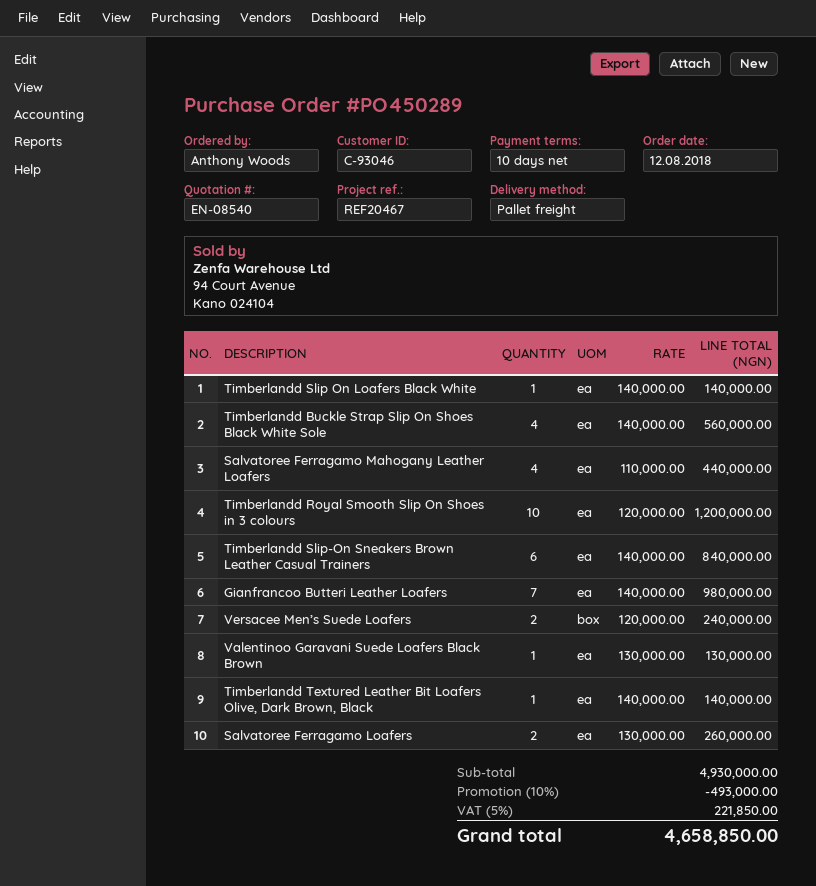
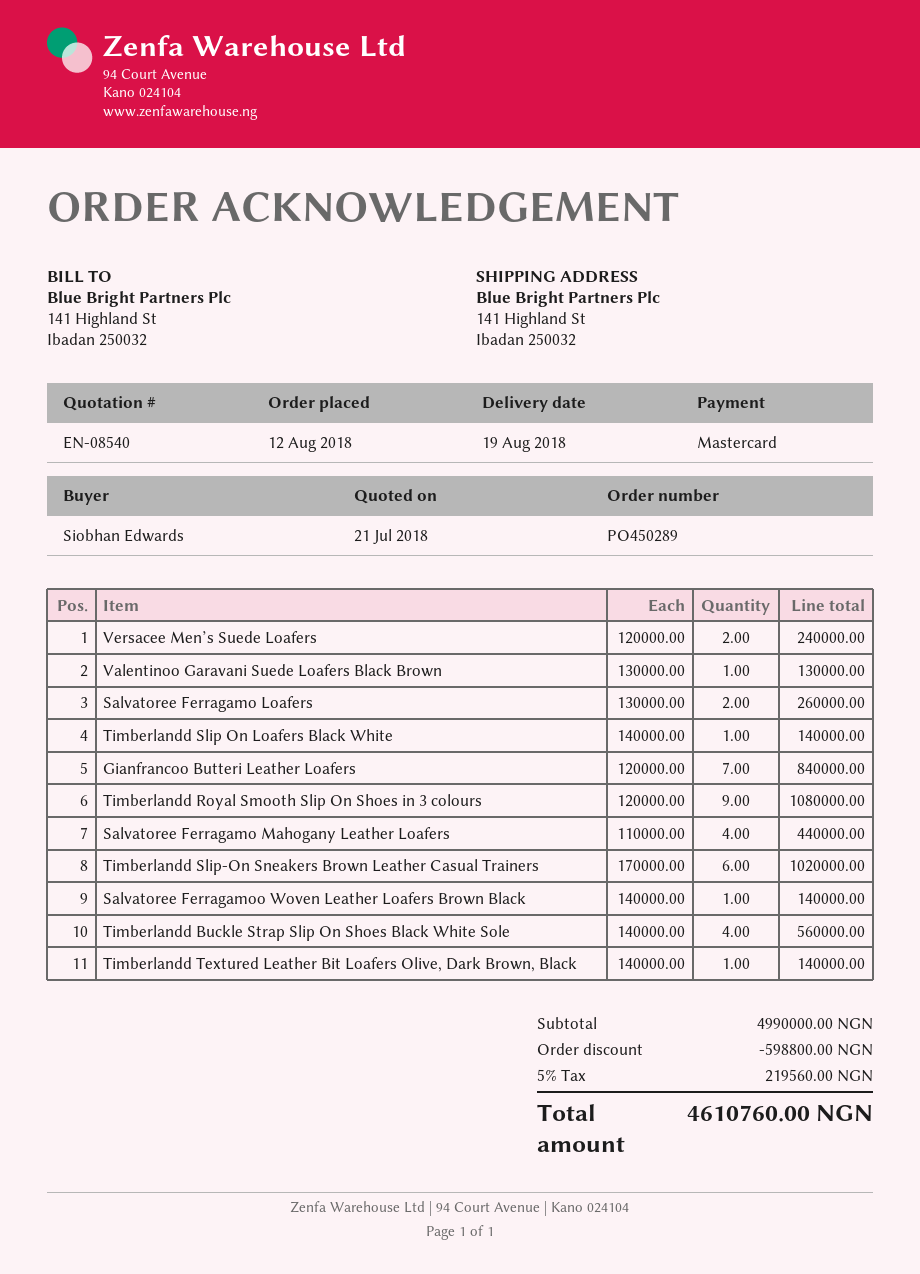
ordered by: Anthony Woods -> Siobhan Edwards
Timberlandd Royal Smooth Slip On Shoes in 3 colours: 10 x 120000.00 = 1200000.00 -> 9 x 120000.00 = 1080000.00
Timberlandd Slip-On Sneakers Brown Leather Casual Trainers: 6 x 140000.00 = 840000.00 -> 6 x 170000.00 = 1020000.00
Gianfrancoo Butteri Leather Loafers: 7 x 140000.00 = 980000.00 -> 7 x 120000.00 = 840000.00
Salvatoree Ferragamoo Woven Leather Loafers Brown Black: none -> 1 x 140000.00 = 140000.00
subtotal: 4930000.00 -> 4990000.00
discount: 493000.00 -> 598800.00
tax: 5% = 221850.00 -> 5% = 219560.00
total: 4658850.00 -> 4610760.00

